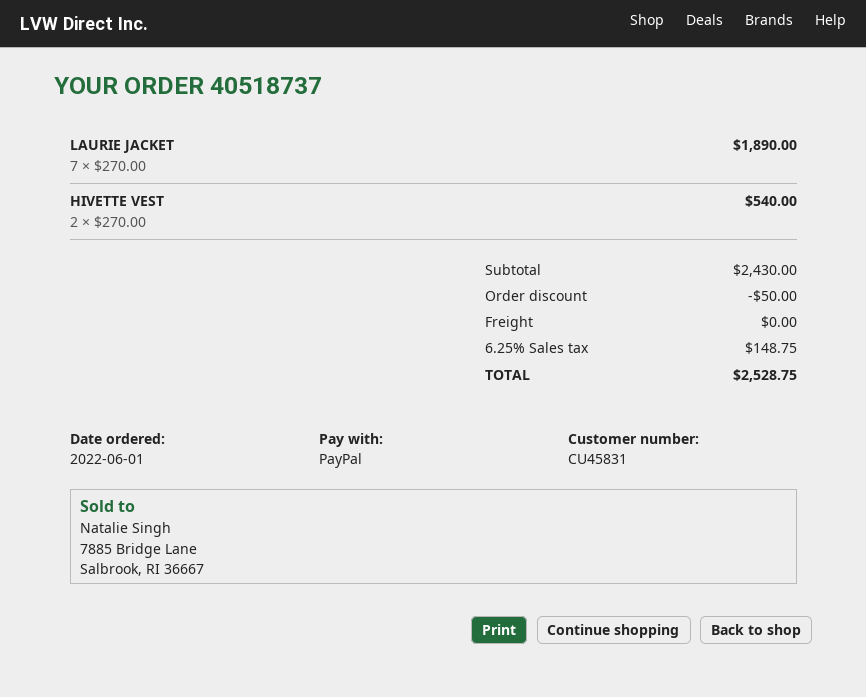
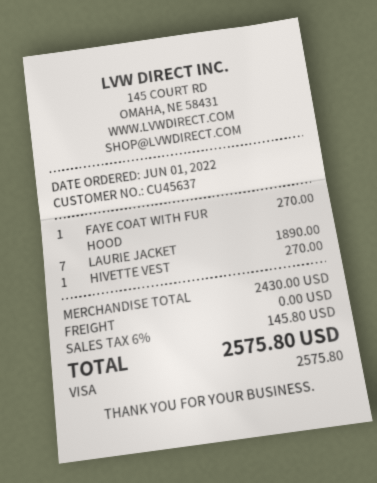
customer number: CU45831 -> CU45637
payment method: PayPal -> Visa
HIVETTE VEST: 2 for 540.00 -> 1 for 270.00
FAYE COAT WITH FUR HOOD: none -> 1 for 270.00
discount: 50.00 -> none
tax: 6.25% = 148.75 -> 6% = 145.80
total: 2528.75 -> 2575.80

